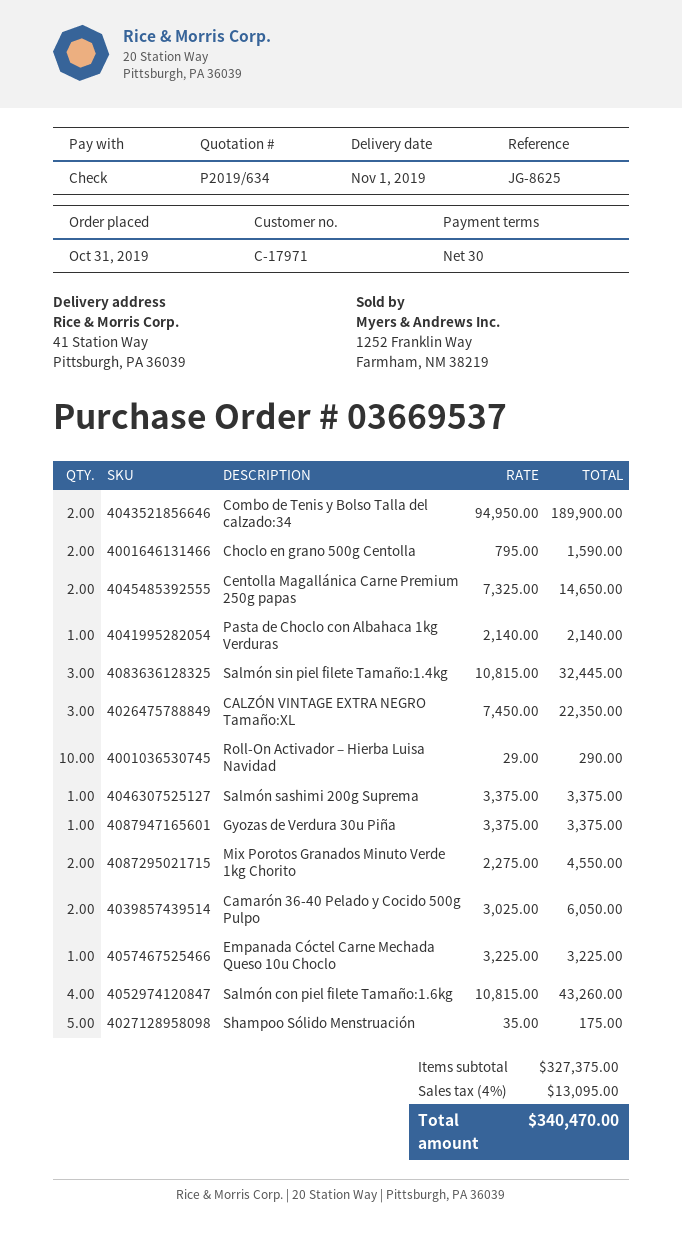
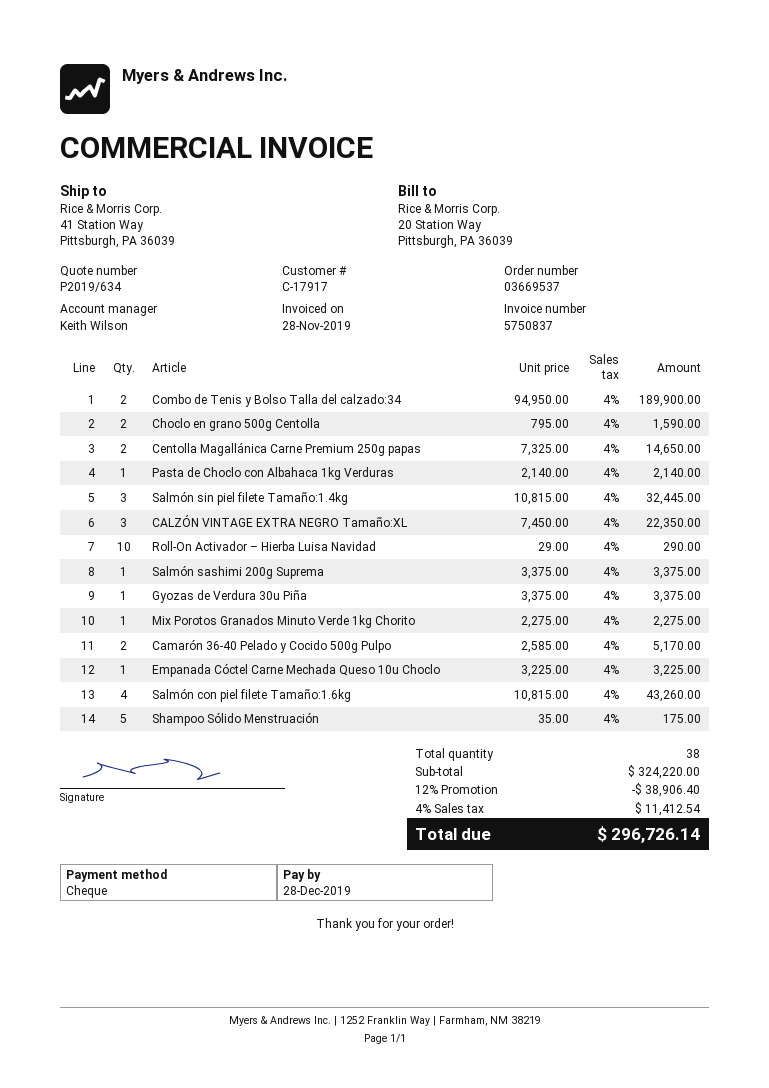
customer number: C-17971 -> C-17917
Mix Porotos Granados Minuto Verde 1kg Chorito: 2 x 2275.00 = 4550.00 -> 1 x 2275.00 = 2275.00
Camarón 36-40 Pelado y Cocido 500g Pulpo: 2 x 3025.00 = 6050.00 -> 2 x 2585.00 = 5170.00
subtotal: 327375.00 -> 324220.00
discount: none -> 12% = 38906.40
tax: 4% = 13095.00 -> 4% = 11412.54
total: 340470.00 -> 296726.14

